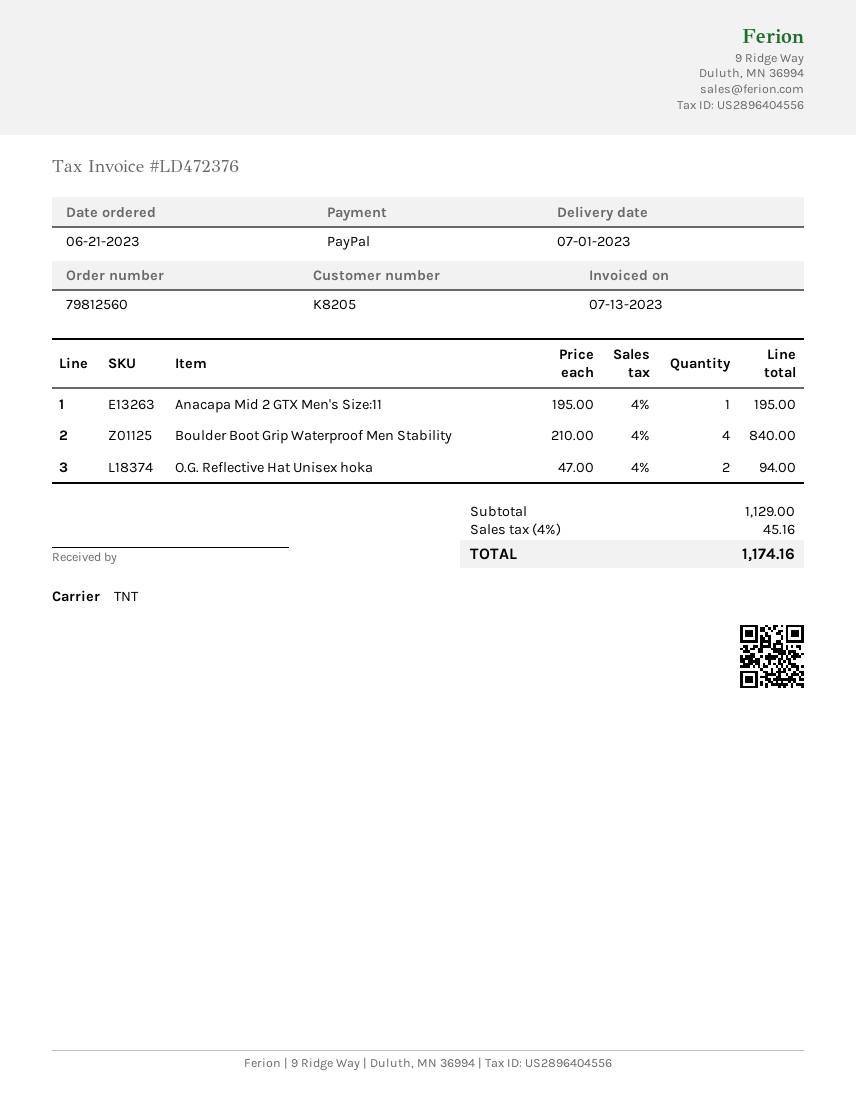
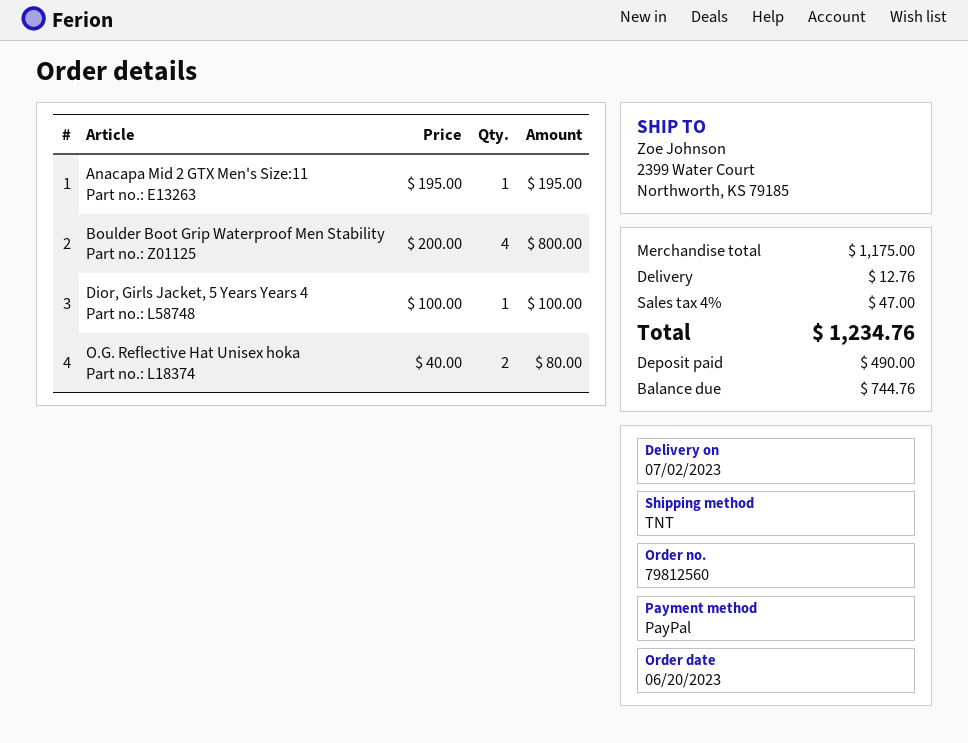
order date: 2023-06-21 -> 2023-06-20
delivery date: 2023-07-01 -> 2023-07-02
Boulder Boot Grip Waterproof Men Stability: 4 x 210.00 = 840.00 -> 4 x 200.00 = 800.00
O.G. Reflective Hat Unisex hoka: 2 x 47.00 = 94.00 -> 2 x 40.00 = 80.00
Dior, Girls Jacket, 5 Years Years 4: none -> 1 x 100.00 = 100.00
subtotal: 1129.00 -> 1175.00
shipping: none -> 12.76
tax: 4% = 45.16 -> 4% = 47.00
total: 1174.16 -> 1234.76

